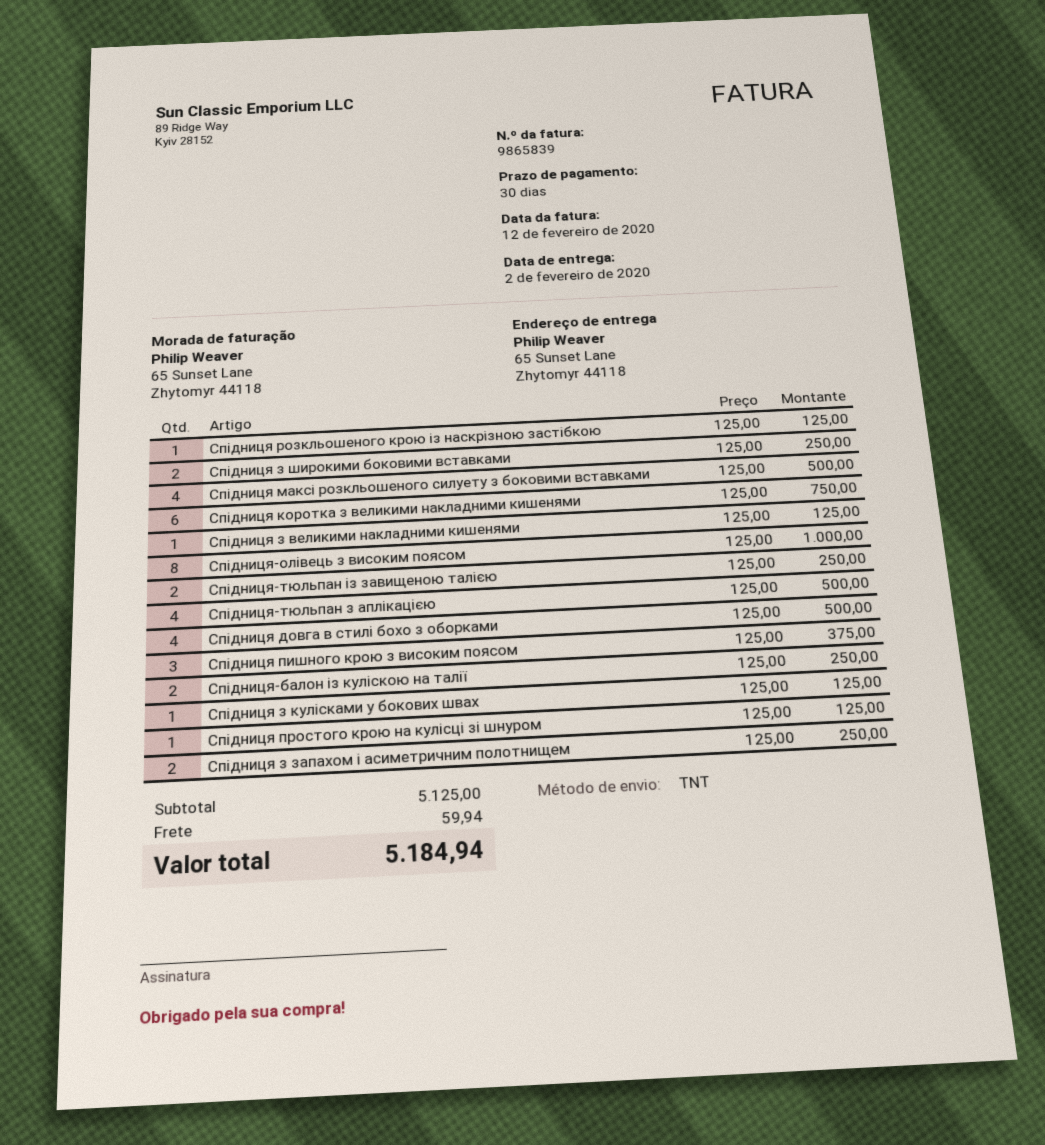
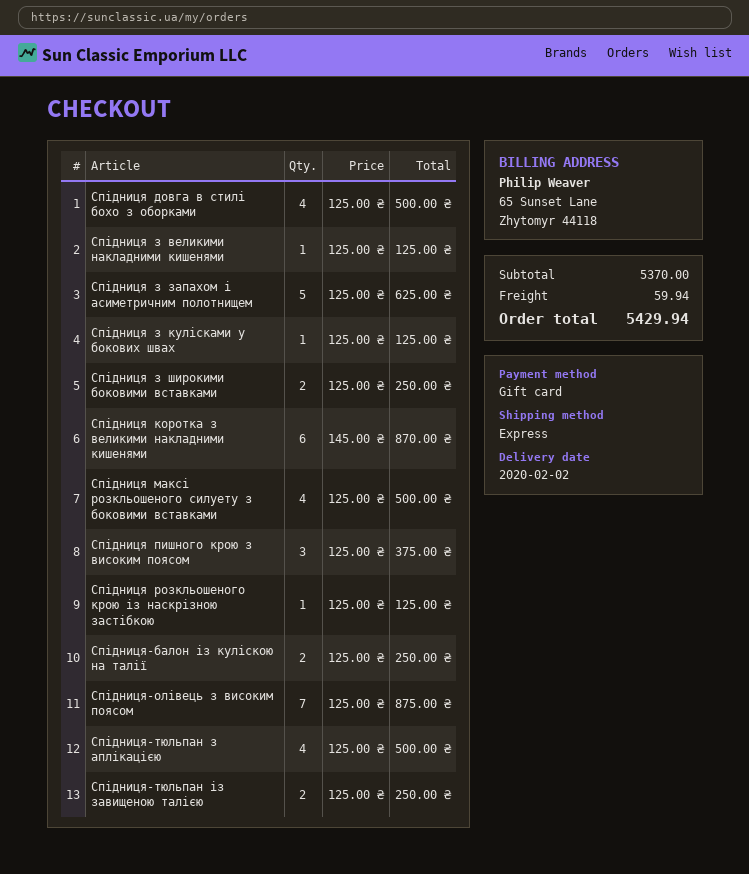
shipping method: TNT -> express
Спідниця коротка з великими накладними кишенями: 6 x 125.00 = 750.00 -> 6 x 145.00 = 870.00
Спідниця-олівець з високим поясом: 8 x 125.00 = 1000.00 -> 7 x 125.00 = 875.00
Спідниця простого крою на кулісці зі шнуром: 1 x 125.00 = 125.00 -> none
Спідниця з запахом і асиметричним полотнищем: 2 x 125.00 = 250.00 -> 5 x 125.00 = 625.00
subtotal: 5125.00 -> 5370.00
total: 5184.94 -> 5429.94

